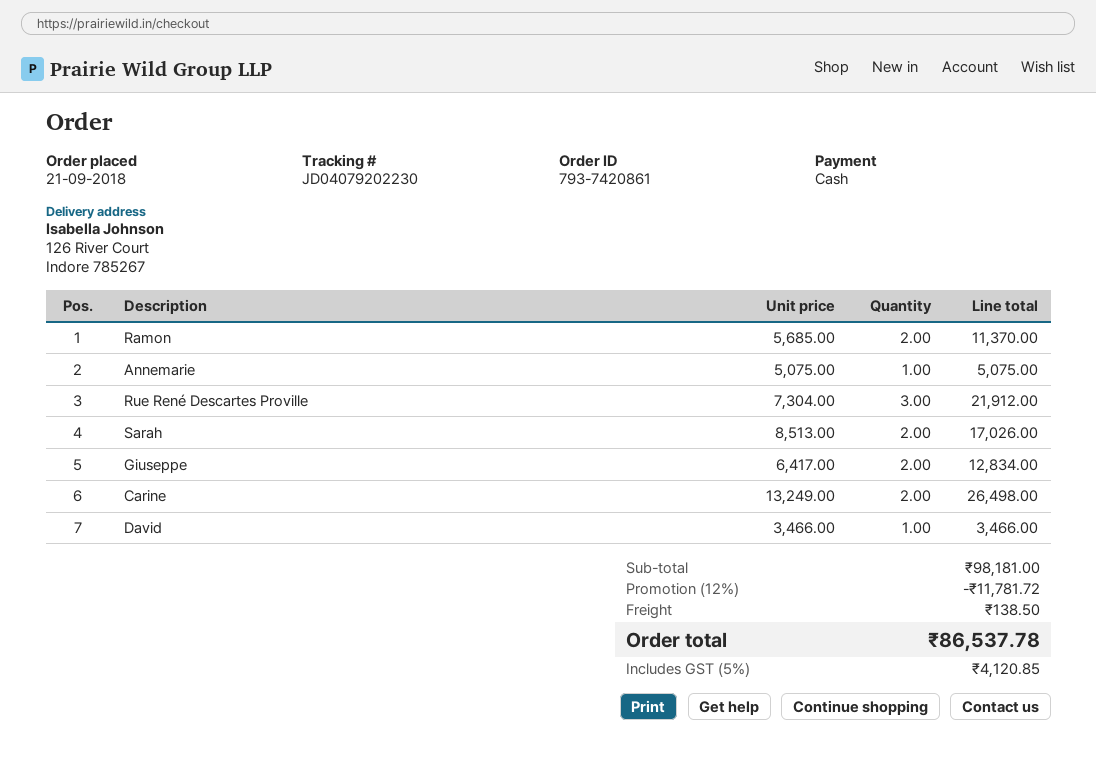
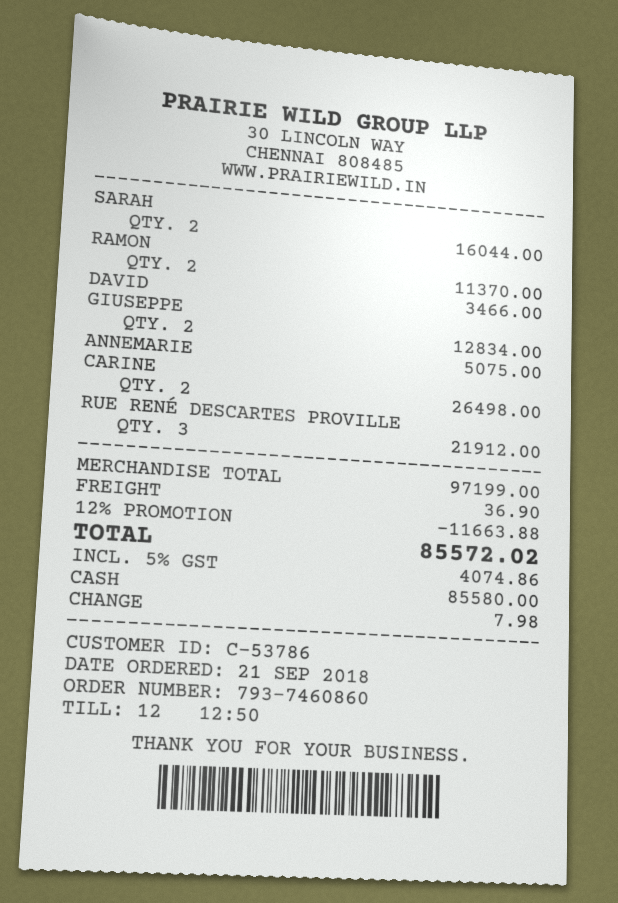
order number: 793-7420861 -> 793-7460860
Sarah: 2 for 17026.00 -> 2 for 16044.00
subtotal: 98181.00 -> 97199.00
discount: 12% = 11781.72 -> 12% = 11663.88
shipping: 138.50 -> 36.90
tax: 5% = 4120.85 -> 5% = 4074.86
total: 86537.78 -> 85572.02

